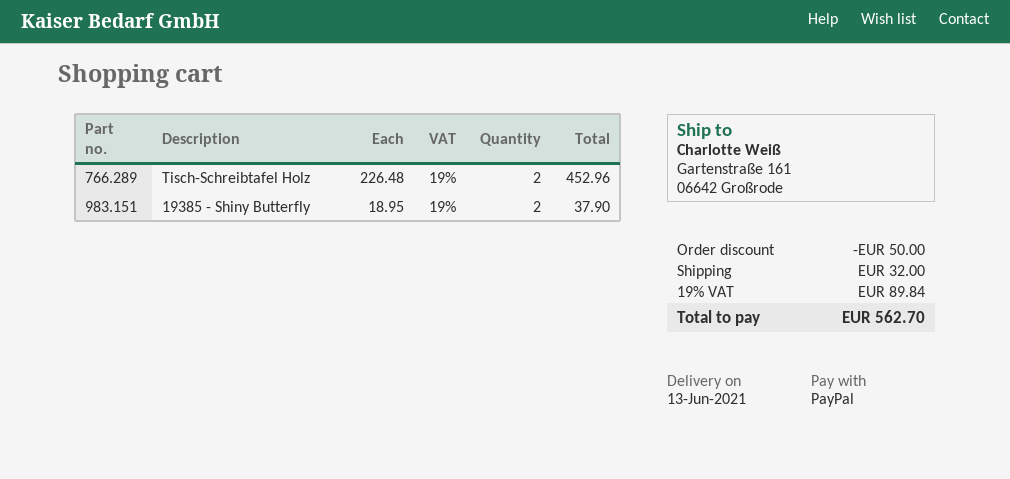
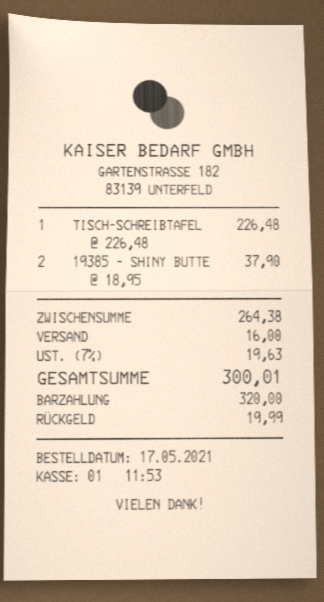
payment method: PayPal -> cash
Tisch-Schreibtafel Holz: 2 x 226.48 = 452.96 -> 1 x 226.48 = 226.48
discount: 50.00 -> none
shipping: 32.00 -> 16.00
tax: 19% = 89.84 -> 7% = 19.63
total: 562.70 -> 300.01

